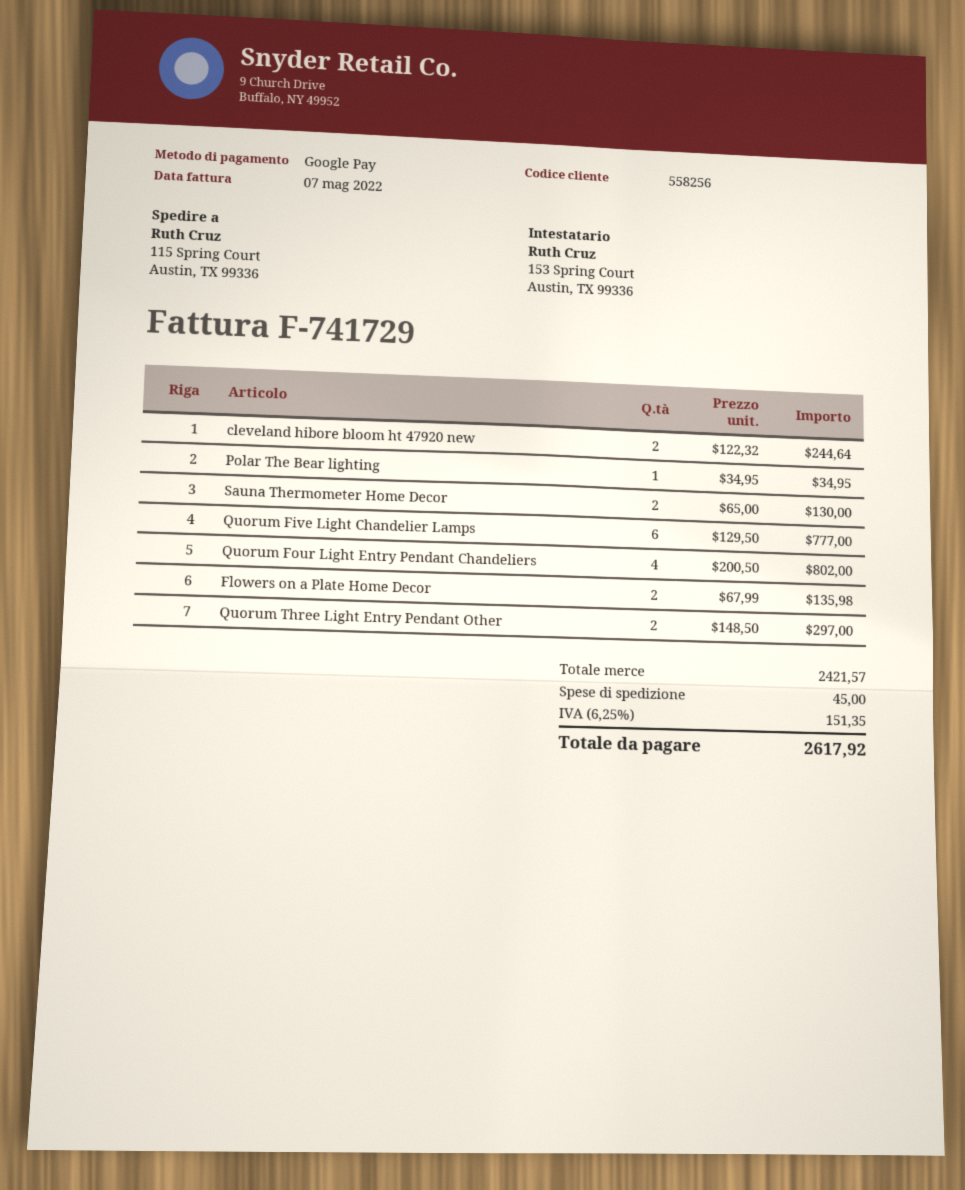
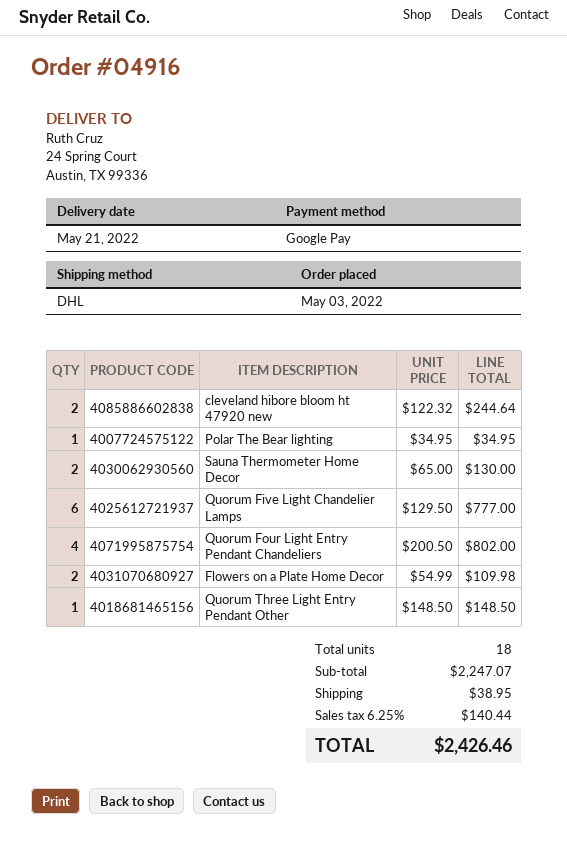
ship to: 115 Spring Court, Austin, TX 99336 -> 24 Spring Court, Austin, TX 99336
Flowers on a Plate Home Decor: 2 x 67.99 = 135.98 -> 2 x 54.99 = 109.98
Quorum Three Light Entry Pendant Other: 2 x 148.50 = 297.00 -> 1 x 148.50 = 148.50
subtotal: 2421.57 -> 2247.07
shipping: 45.00 -> 38.95
tax: 6.25% = 151.35 -> 6.25% = 140.44
total: 2617.92 -> 2426.46

